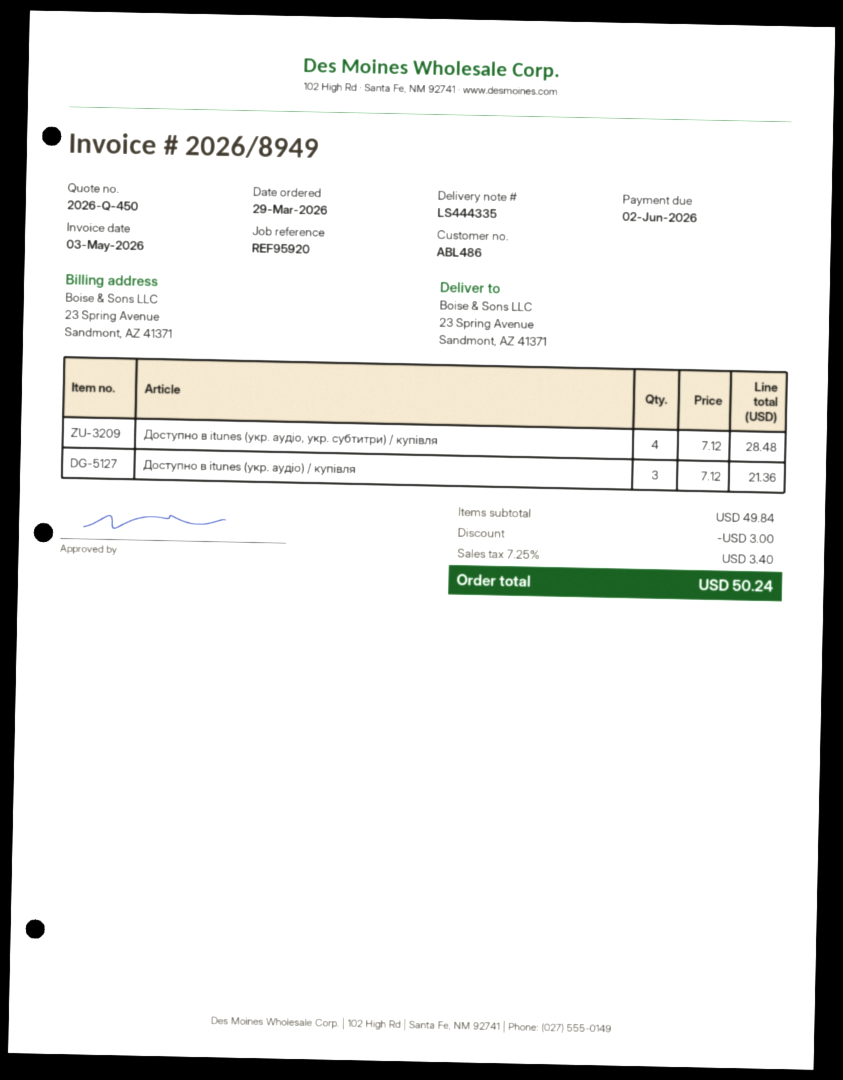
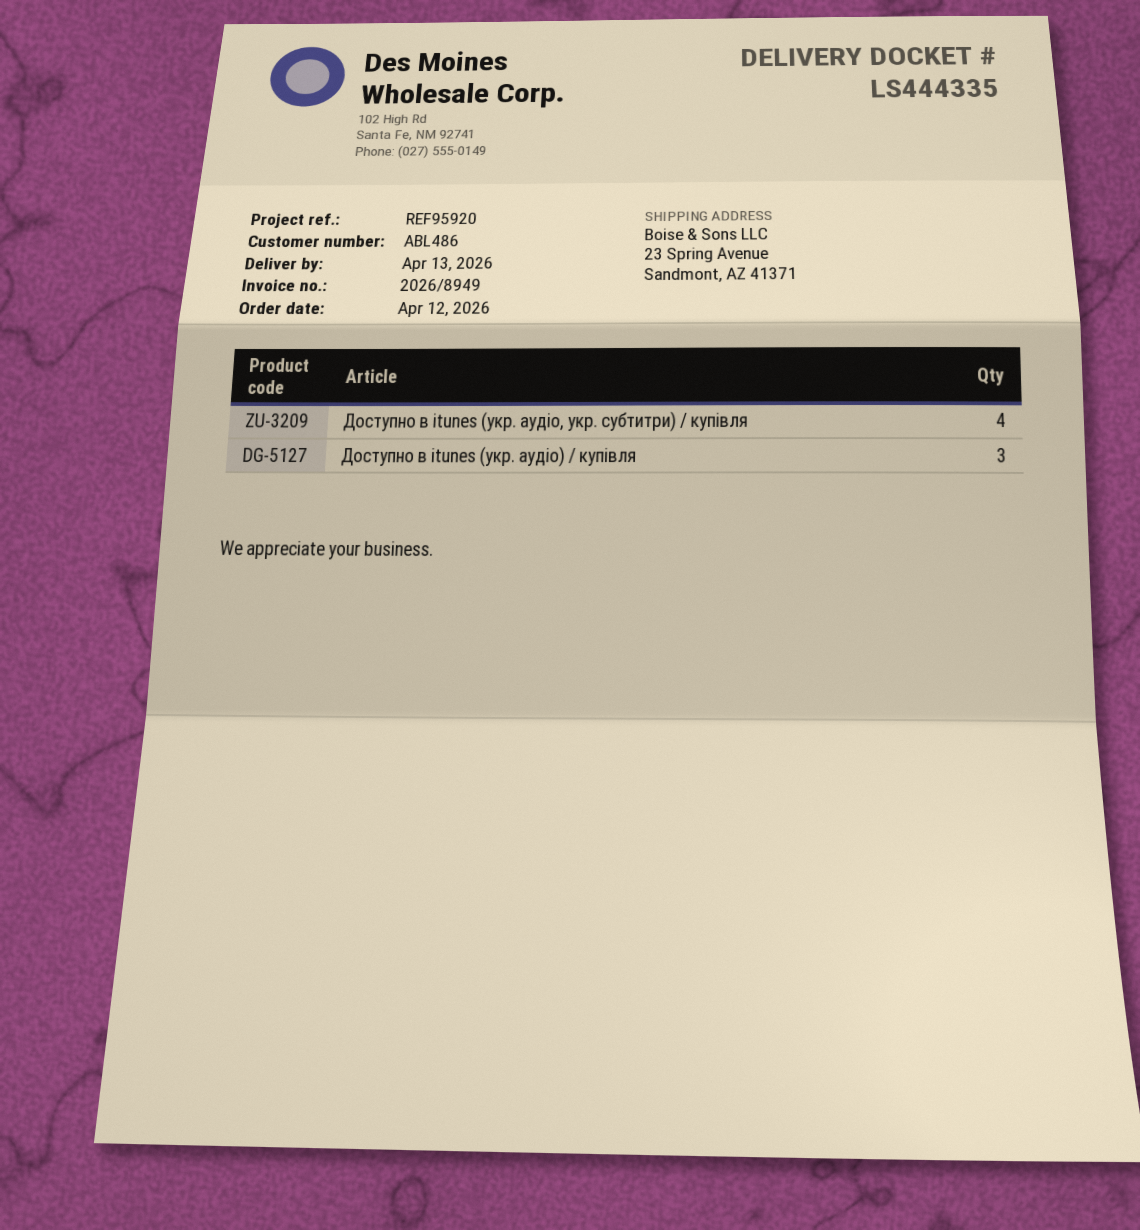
order date: 2026-03-29 -> 2026-04-12

